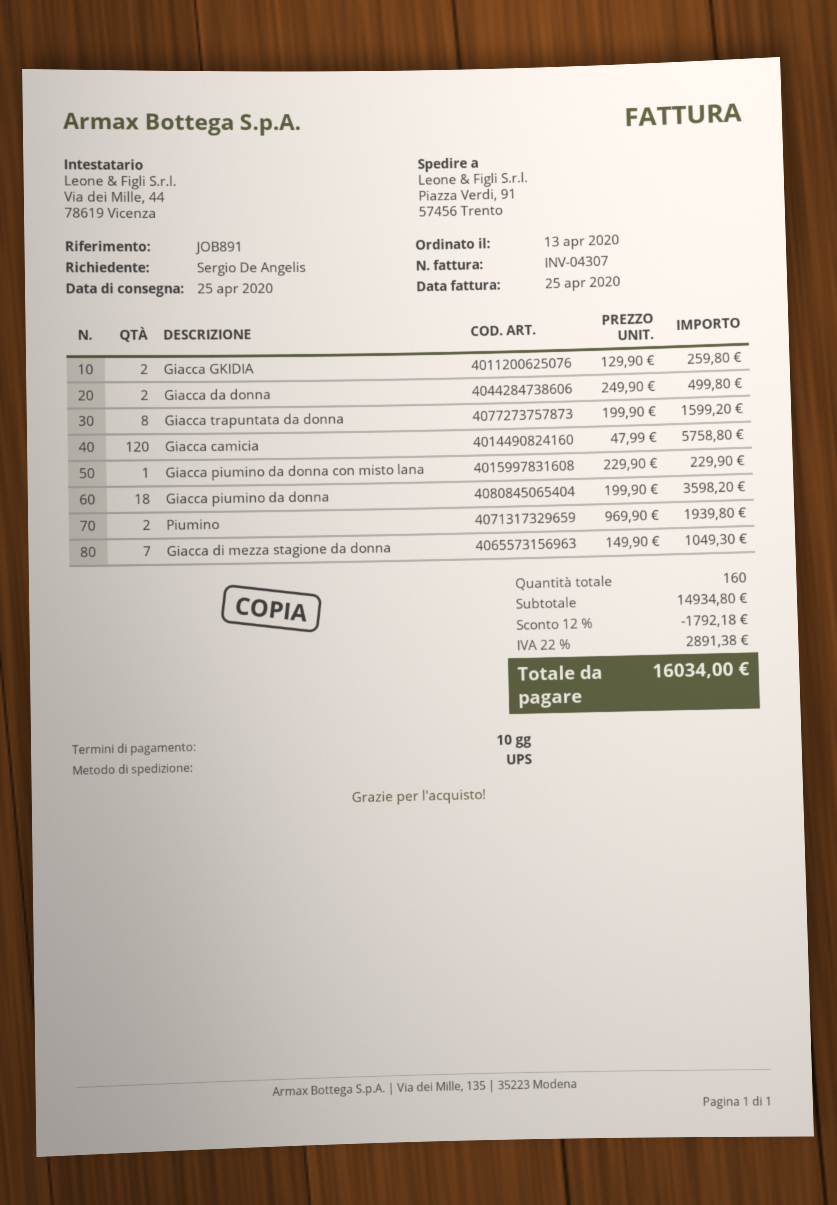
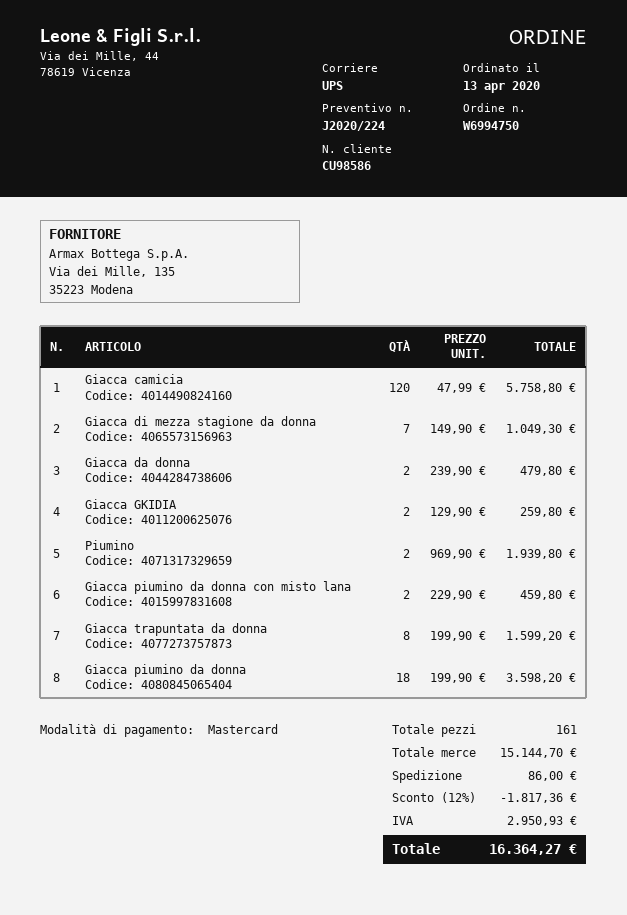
Giacca da donna: 2 x 249.90 = 499.80 -> 2 x 239.90 = 479.80
Giacca piumino da donna con misto lana: 1 x 229.90 = 229.90 -> 2 x 229.90 = 459.80
total quantity: 160 -> 161
subtotal: 14934.80 -> 15144.70
discount: 12% = 1792.18 -> 12% = 1817.36
shipping: none -> 86.00
tax: 2891.38 -> 2950.93
total: 16034.00 -> 16364.27

